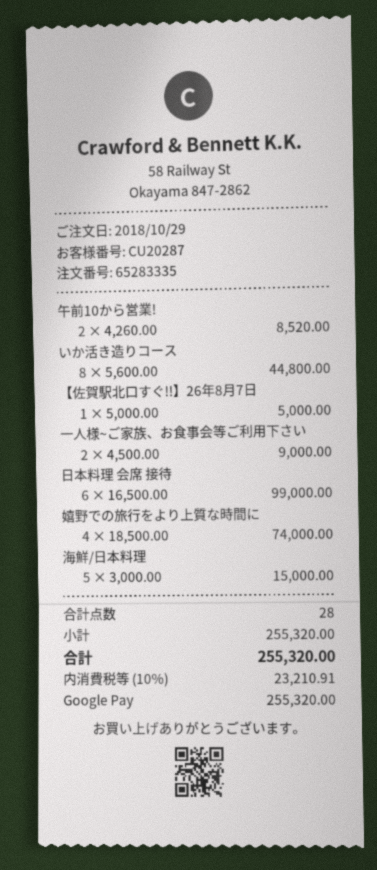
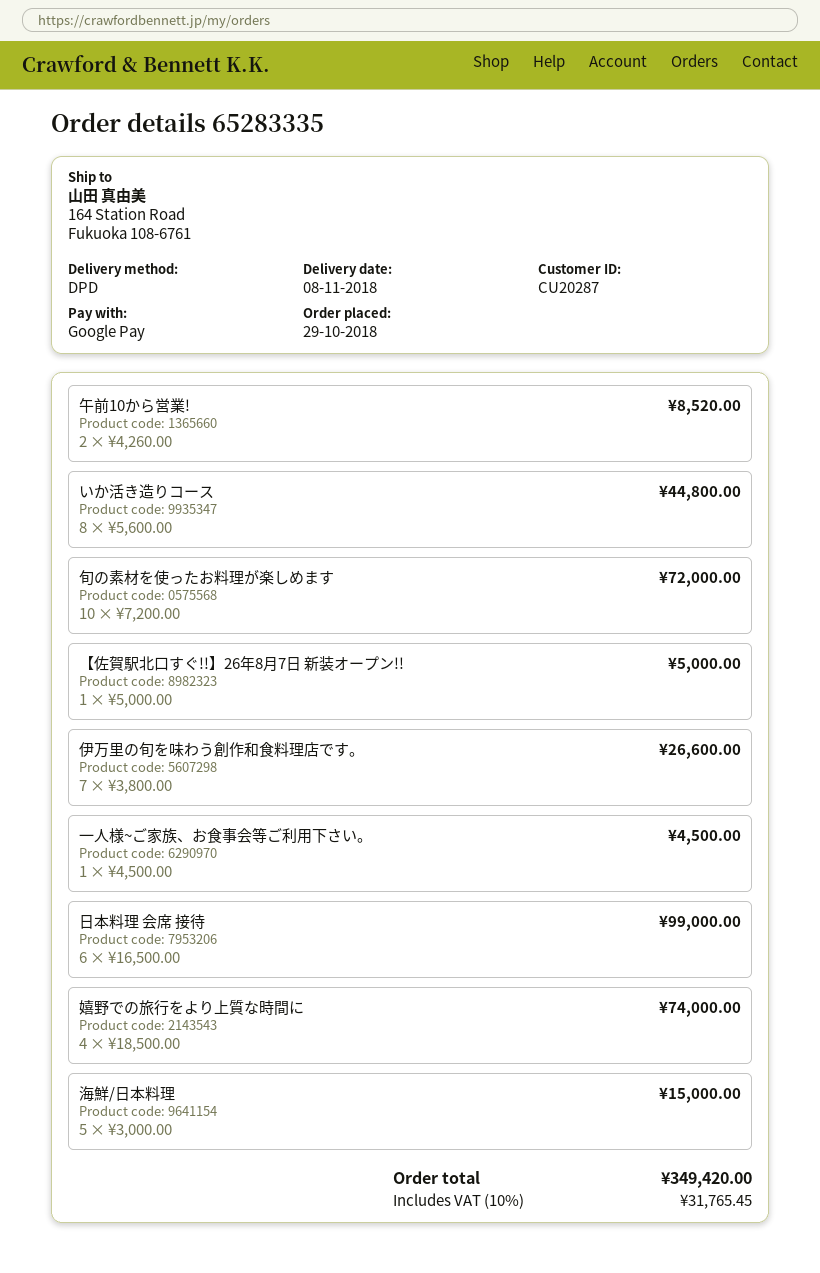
一人様~ご家族、お食事会等ご利用下さい: 2 x 4500.00 = 9000.00 -> 1 x 4500.00 = 4500.00
旬の素材を使ったお料理が楽しめます: none -> 10 x 7200.00 = 72000.00
伊万里の旬を味わう創作和食料理店です。: none -> 7 x 3800.00 = 26600.00
tax: 10% = 23210.91 -> 10% = 31765.45
total: 255320.00 -> 349420.00

